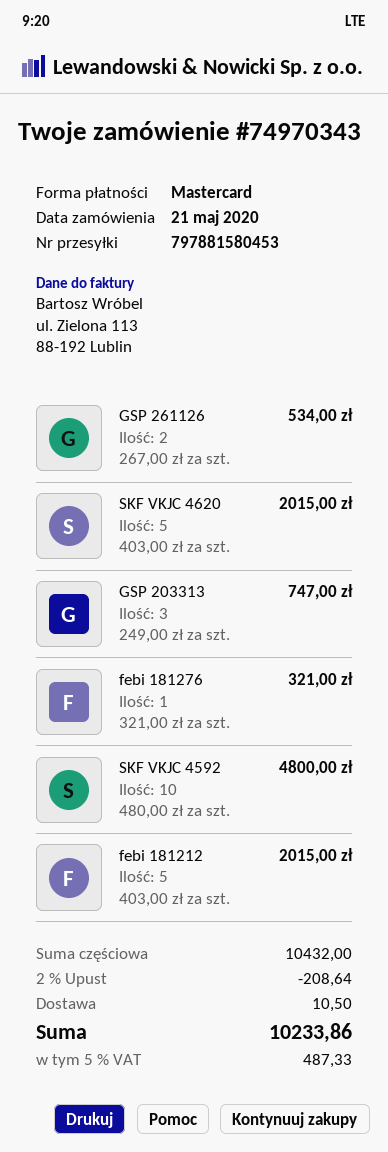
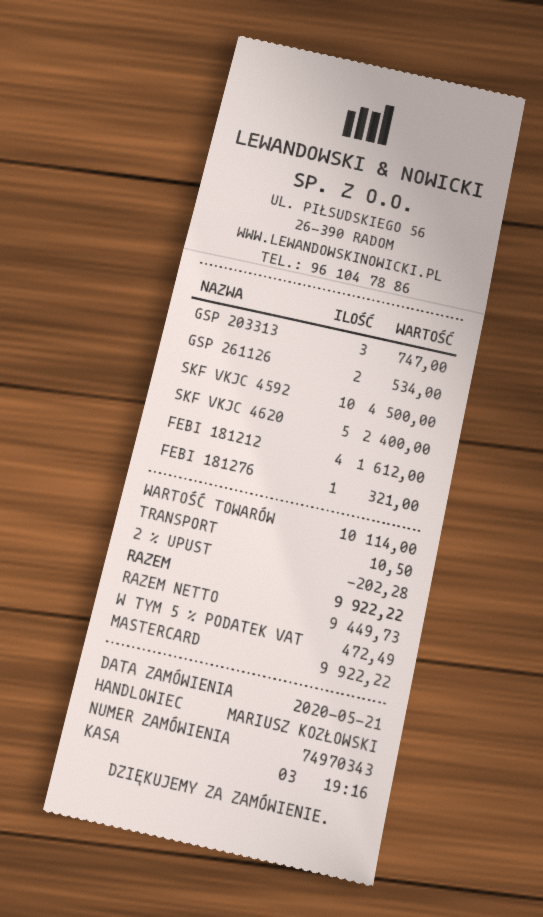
SKF VKJC 4620: 5 for 2015.00 -> 5 for 2400.00
SKF VKJC 4592: 10 for 4800.00 -> 10 for 4500.00
febi 181212: 5 for 2015.00 -> 4 for 1612.00
subtotal: 10432.00 -> 10114.00
discount: 2% = 208.64 -> 2% = 202.28
tax: 5% = 487.33 -> 5% = 472.49
total: 10233.86 -> 9922.22

